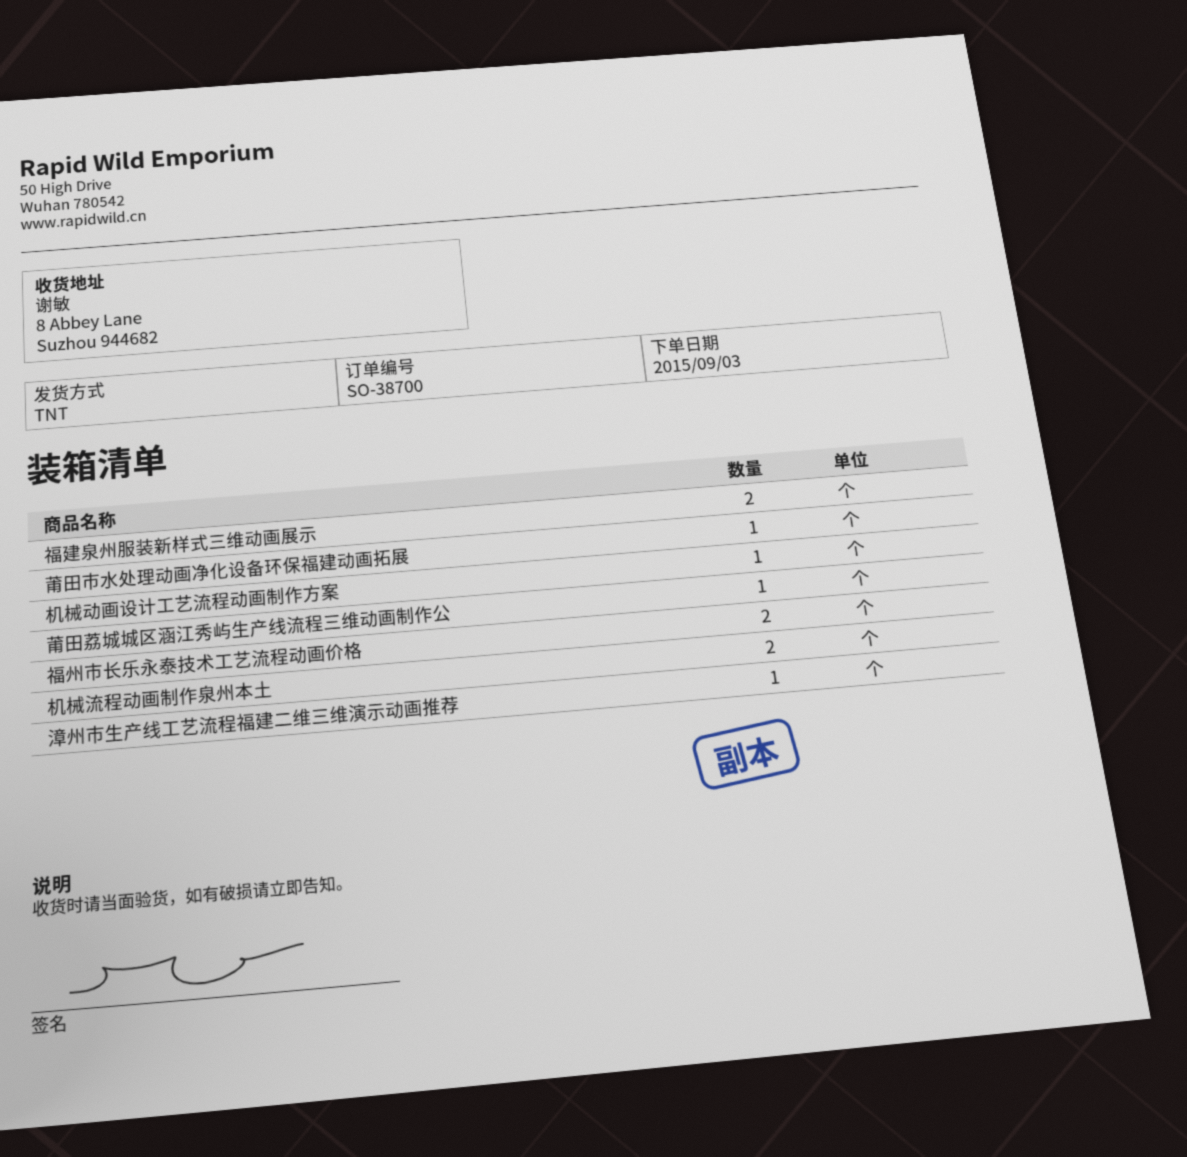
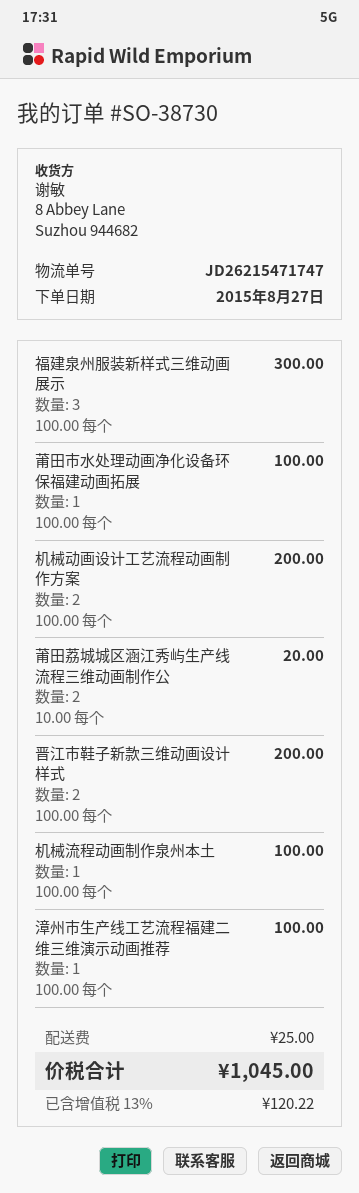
order number: SO-38700 -> SO-38730
order date: 2015-09-03 -> 2015-08-27
福建泉州服装新样式三维动画展示: 2 -> 3
机械动画设计工艺流程动画制作方案: 1 -> 2
莆田荔城城区涵江秀屿生产线流程三维动画制作公: 1 -> 2
福州市长乐永泰技术工艺流程动画价格: 2 -> none
机械流程动画制作泉州本土: 2 -> 1
晋江市鞋子新款三维动画设计样式: none -> 2

